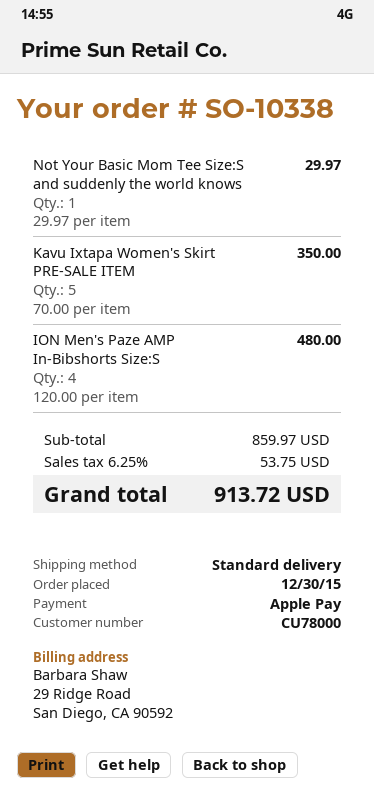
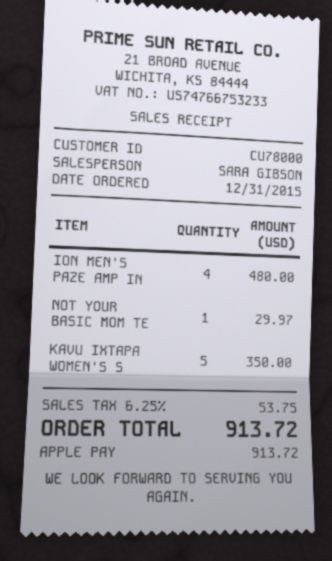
order date: 2015-12-30 -> 2015-12-31

